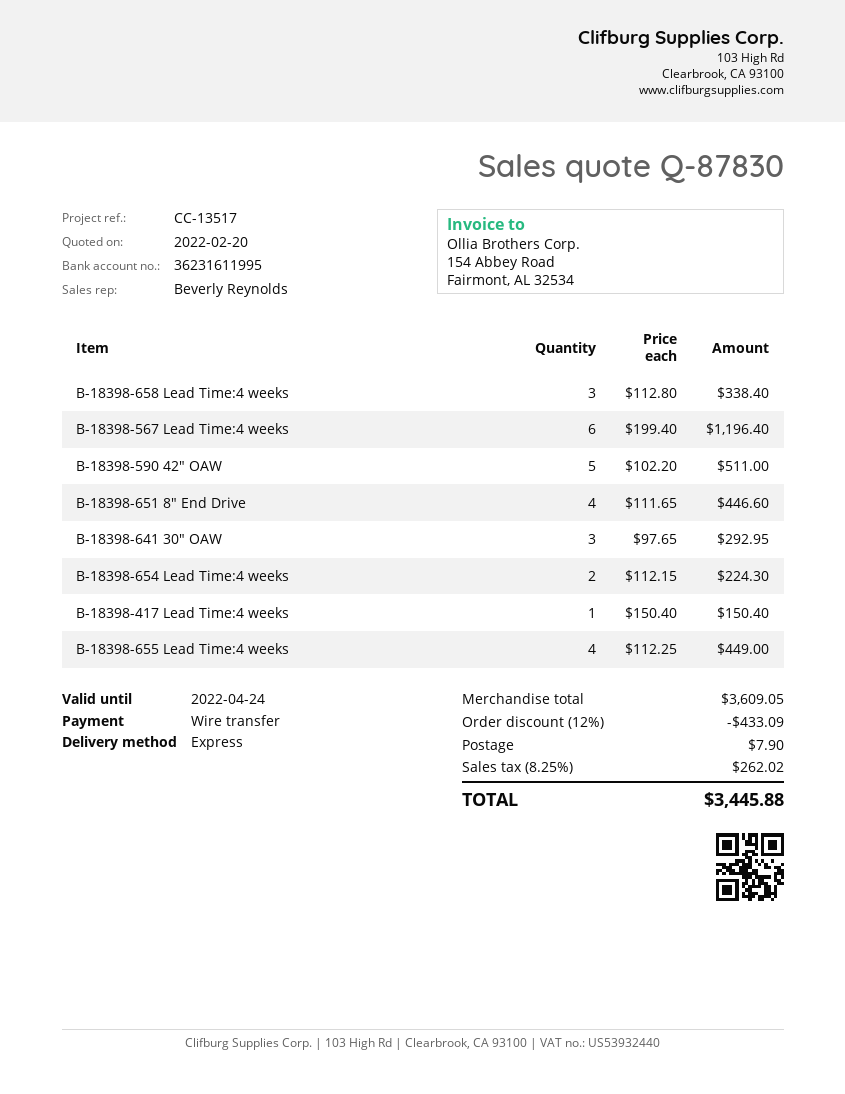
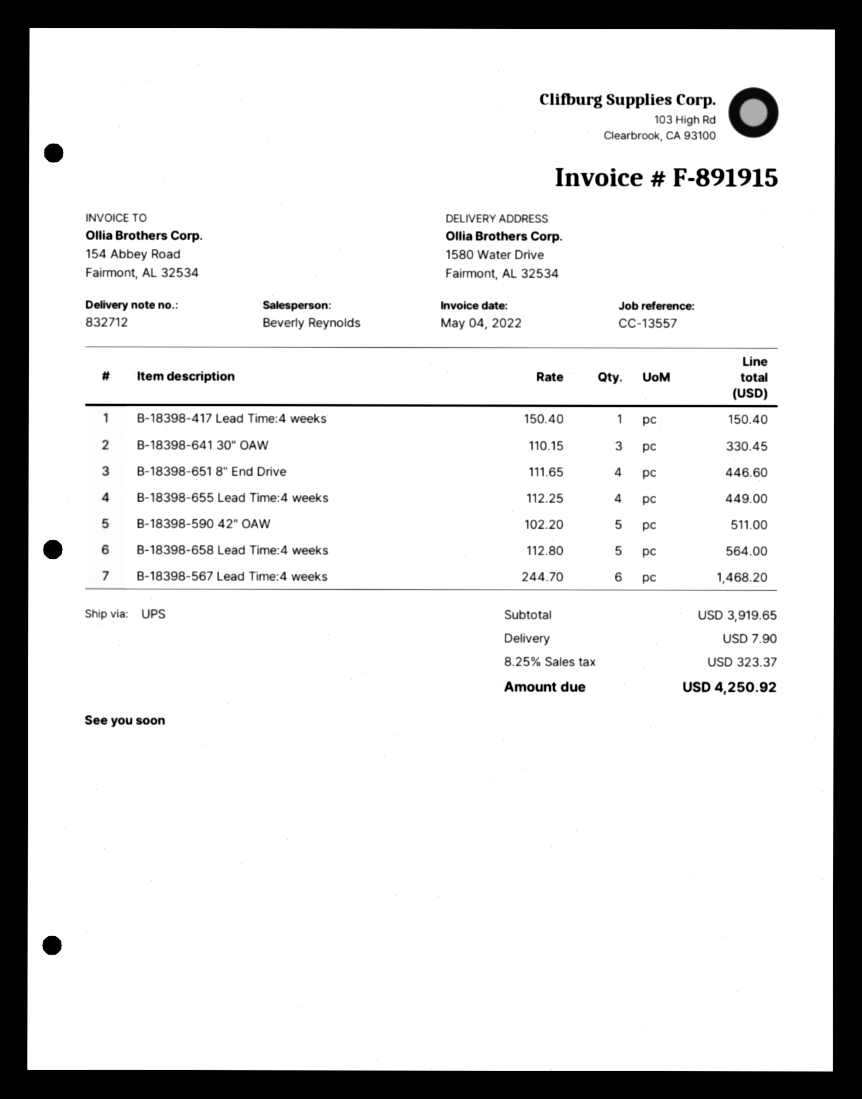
reference: CC-13517 -> CC-13557
shipping method: express -> UPS
B-18398-658 Lead Time:4 weeks: 3 x 112.80 = 338.40 -> 5 x 112.80 = 564.00
B-18398-567 Lead Time:4 weeks: 6 x 199.40 = 1196.40 -> 6 x 244.70 = 1468.20
B-18398-641 30" OAW: 3 x 97.65 = 292.95 -> 3 x 110.15 = 330.45
B-18398-654 Lead Time:4 weeks: 2 x 112.15 = 224.30 -> none
subtotal: 3609.05 -> 3919.65
discount: 12% = 433.09 -> none
tax: 8.25% = 262.02 -> 8.25% = 323.37
total: 3445.88 -> 4250.92

